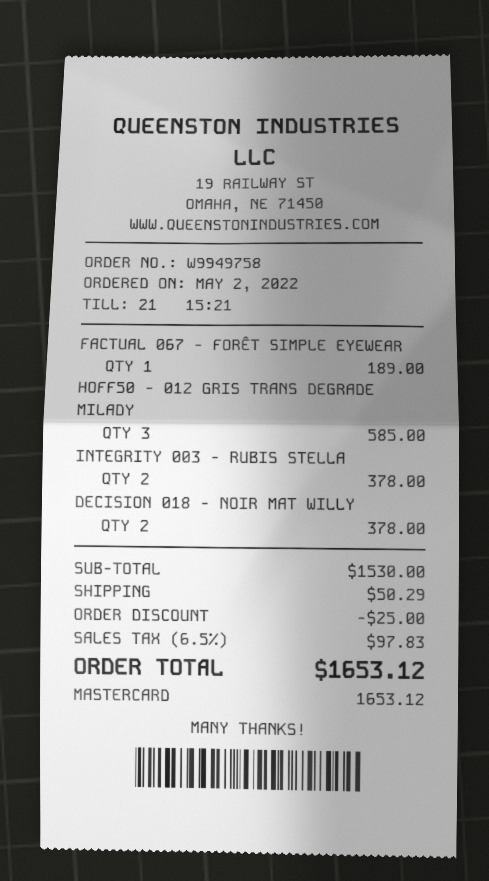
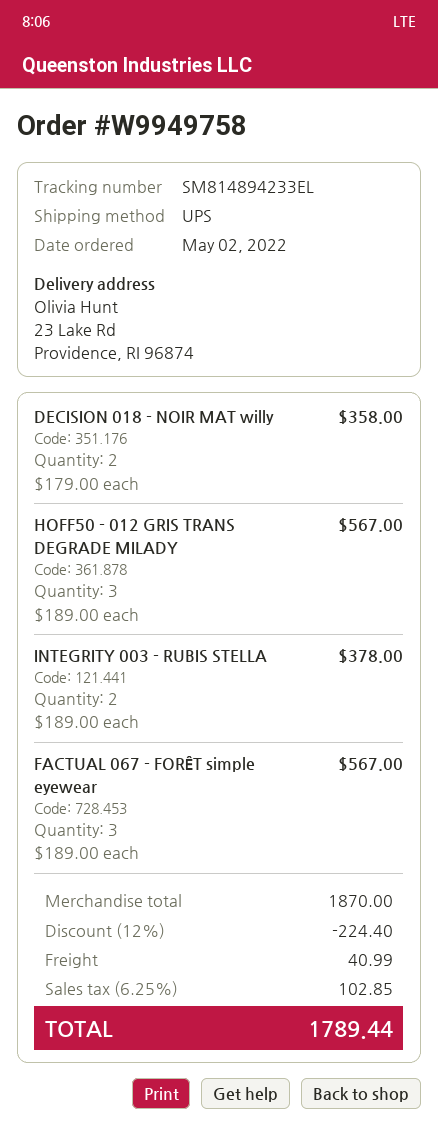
FACTUAL 067 - FORÊT SIMPLE EYEWEAR: 1 for 189.00 -> 3 for 567.00
HOFF50 - 012 GRIS TRANS DEGRADE MILADY: 3 for 585.00 -> 3 for 567.00
DECISION 018 - NOIR MAT WILLY: 2 for 378.00 -> 2 for 358.00
subtotal: 1530.00 -> 1870.00
discount: 25.00 -> 224.40
shipping: 50.29 -> 40.99
tax: 6.5% = 97.83 -> 6.25% = 102.85
total: 1653.12 -> 1789.44

